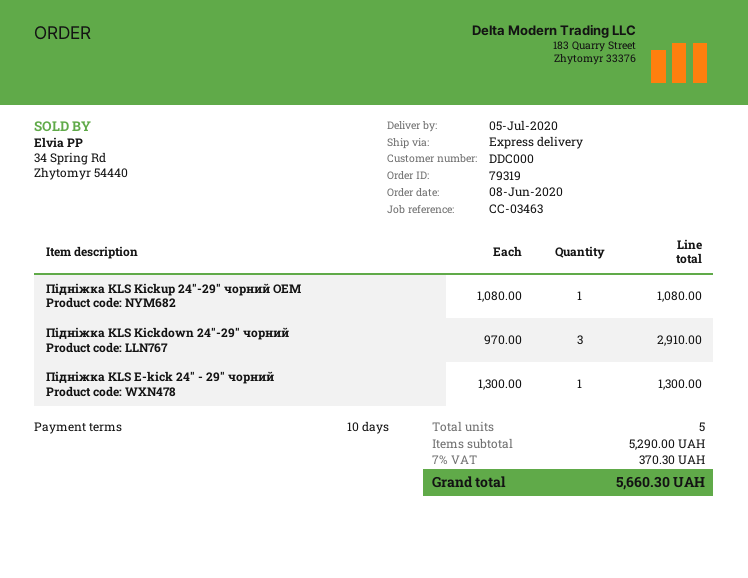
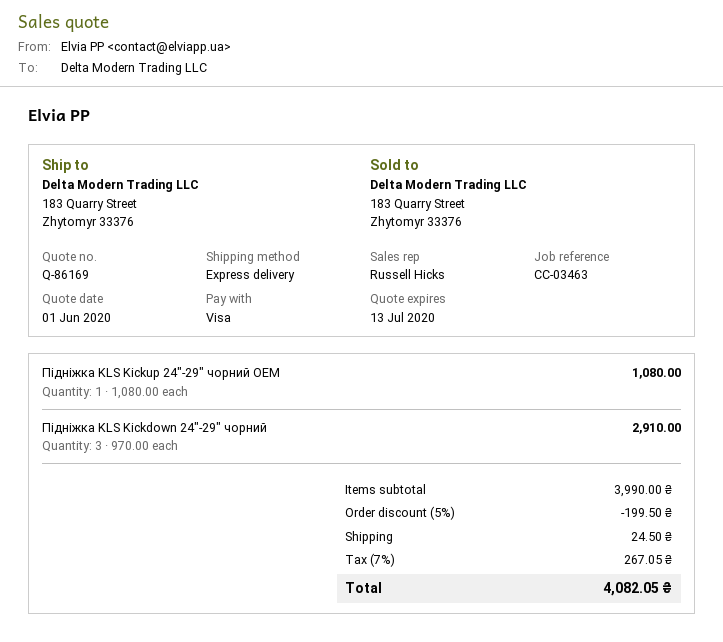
Підніжка KLS E-kick 24" - 29" чорний: 1 x 1300.00 = 1300.00 -> none
subtotal: 5290.00 -> 3990.00
discount: none -> 5% = 199.50
shipping: none -> 24.50
tax: 7% = 370.30 -> 7% = 267.05
total: 5660.30 -> 4082.05

